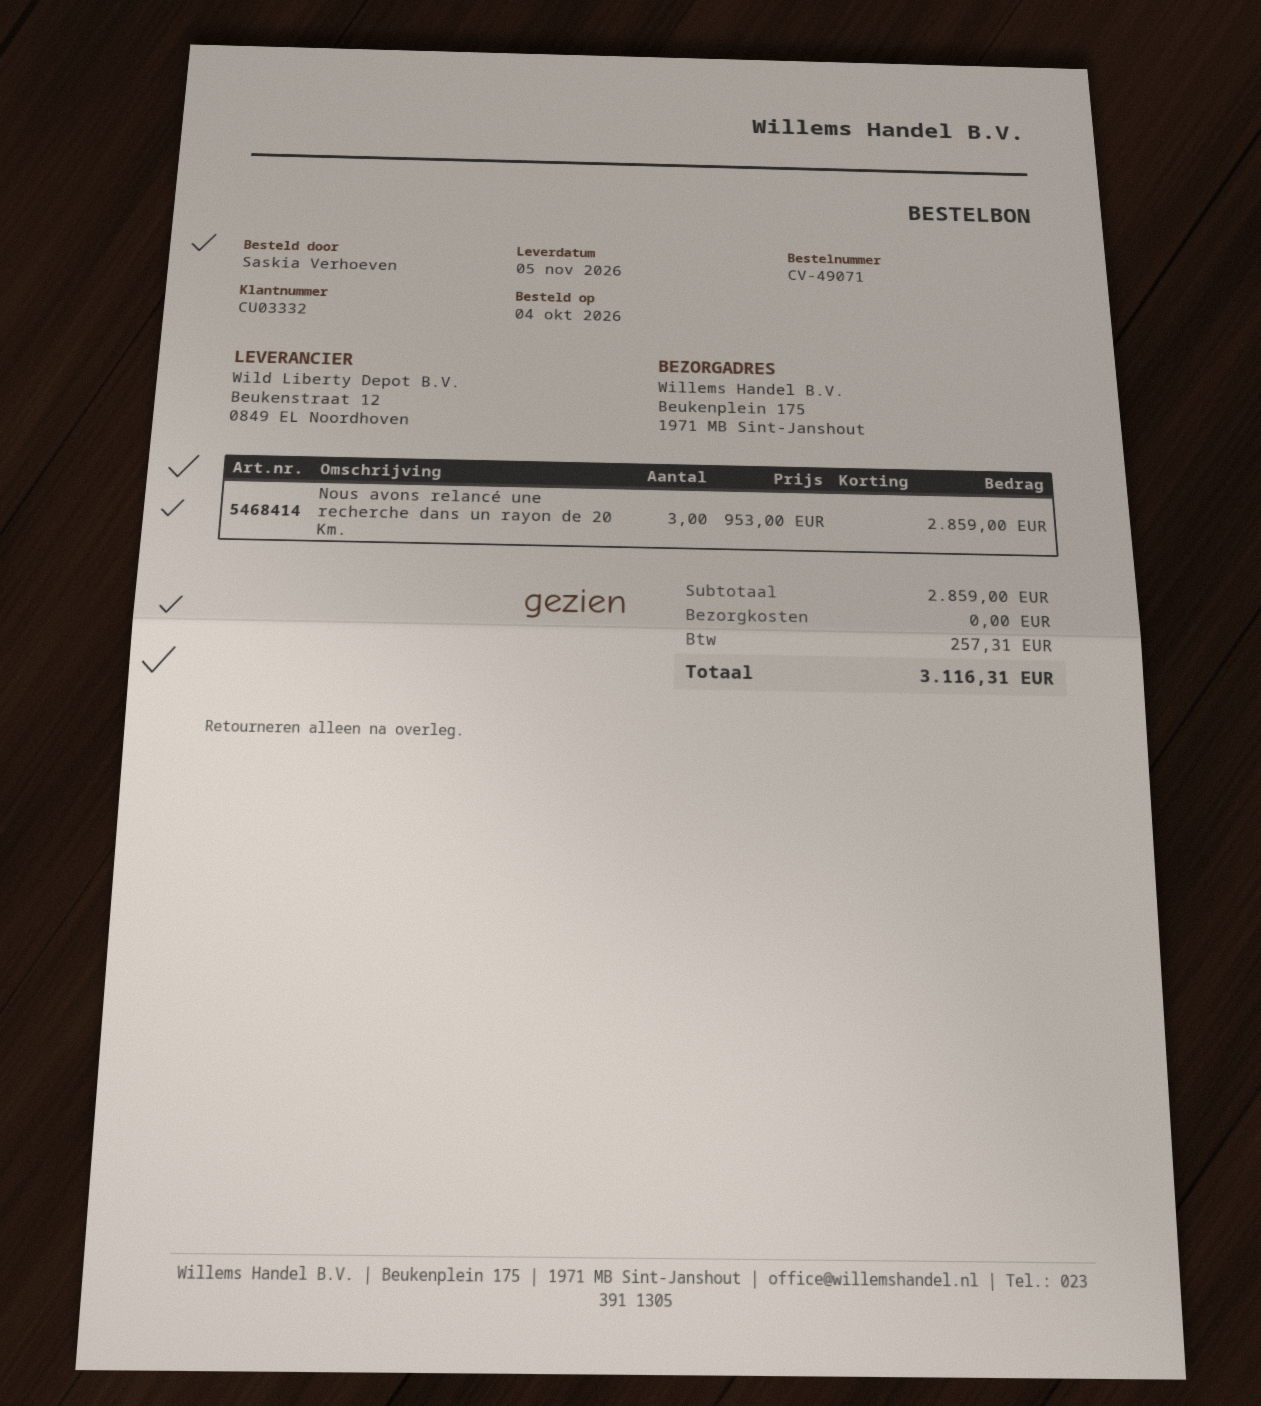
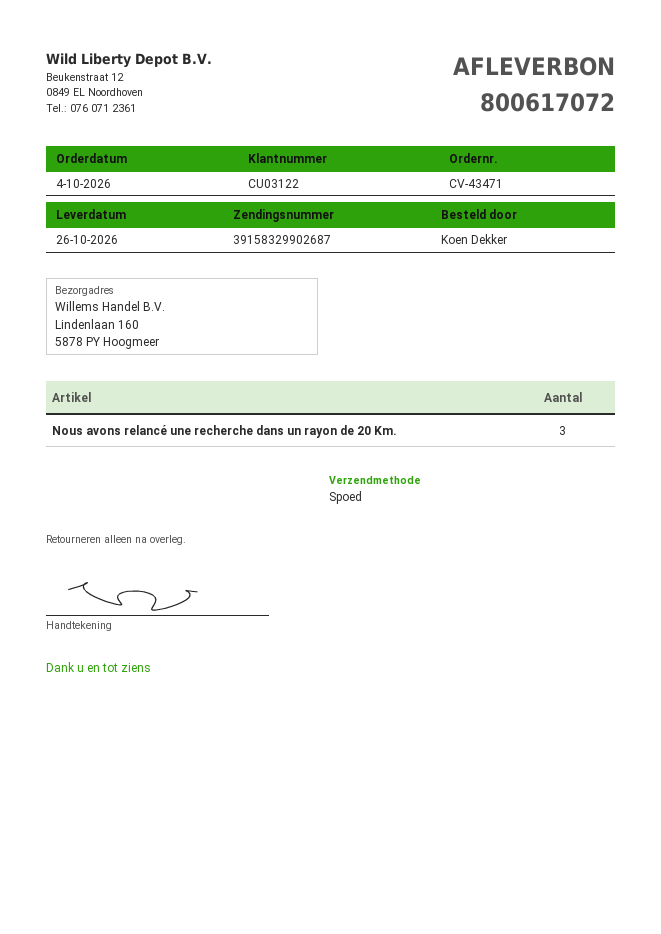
order number: CV-49071 -> CV-43471
delivery date: 2026-11-05 -> 2026-10-26
customer number: CU03332 -> CU03122
ordered by: Saskia Verhoeven -> Koen Dekker
ship to: Beukenplein 175, 1971 MB Sint-Janshout -> Lindenlaan 160, 5878 PY Hoogmeer

